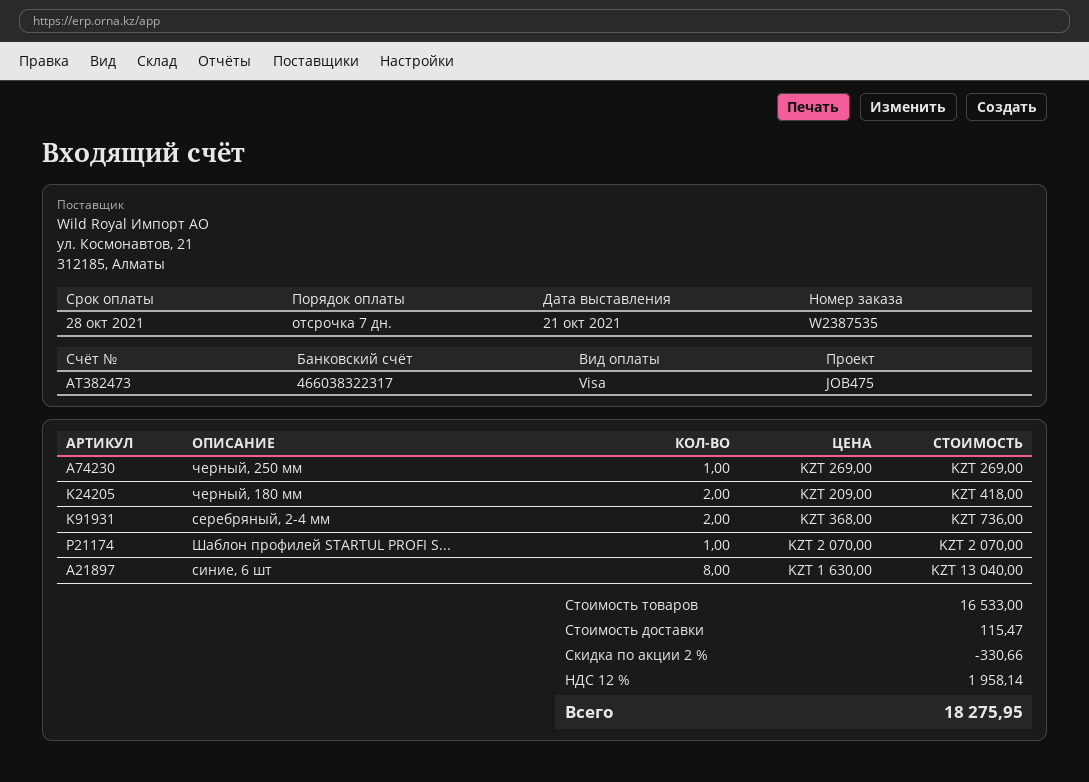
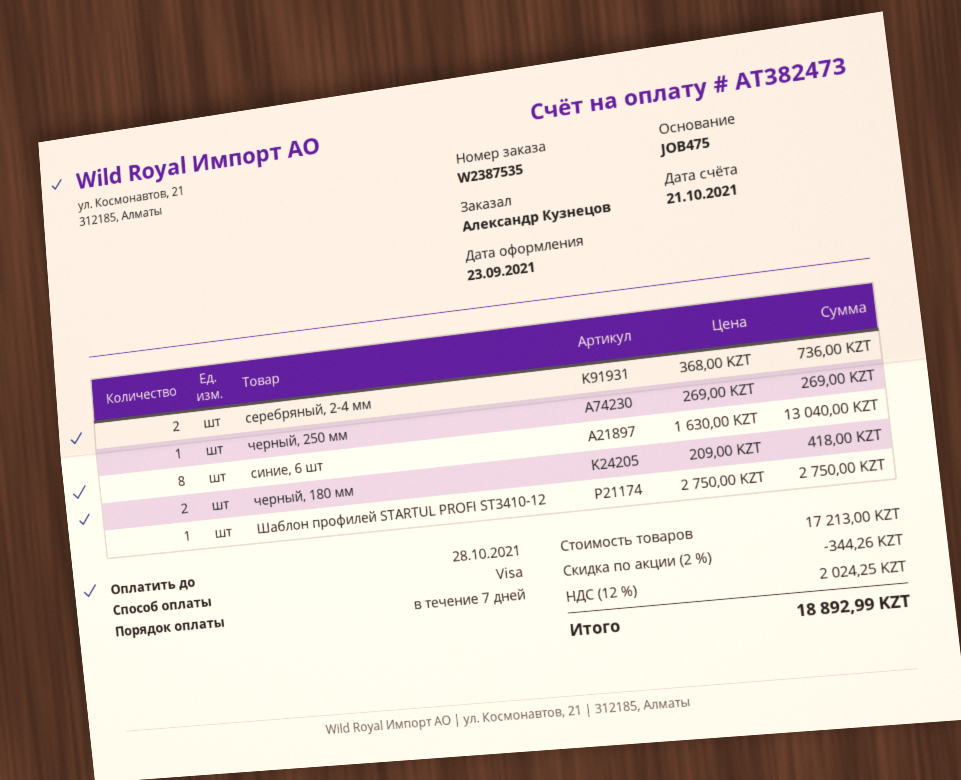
Шаблон профилей STARTUL PROFI S...: 1 x 2070.00 = 2070.00 -> 1 x 2750.00 = 2750.00
subtotal: 16533.00 -> 17213.00
discount: 2% = 330.66 -> 2% = 344.26
shipping: 115.47 -> none
tax: 12% = 1958.14 -> 12% = 2024.25
total: 18275.95 -> 18892.99

